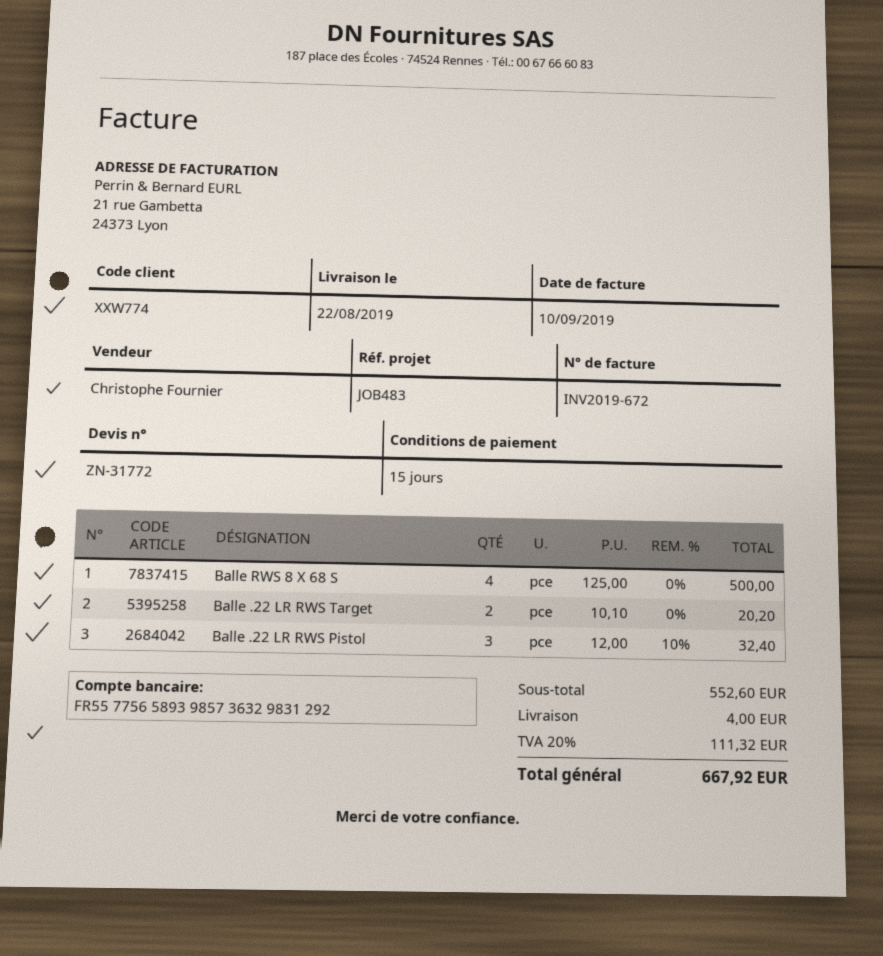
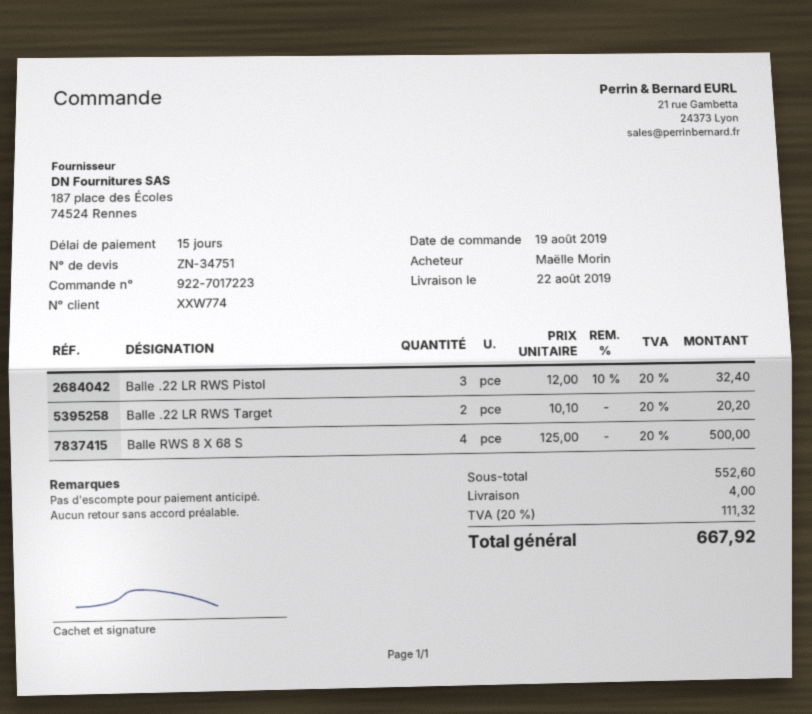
quote number: ZN-31772 -> ZN-34751

